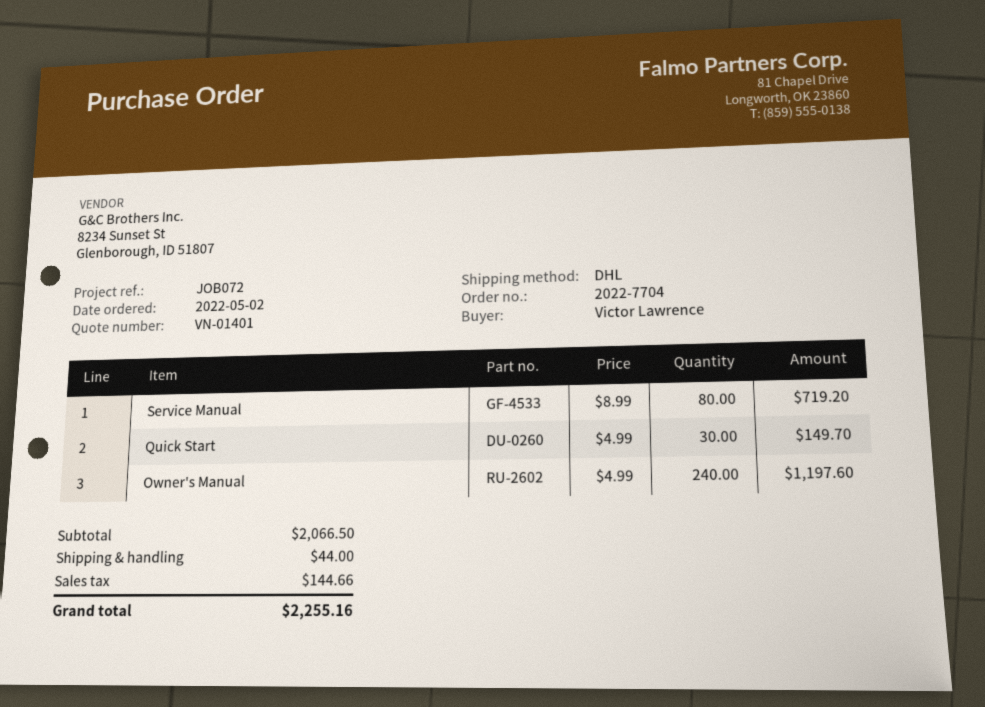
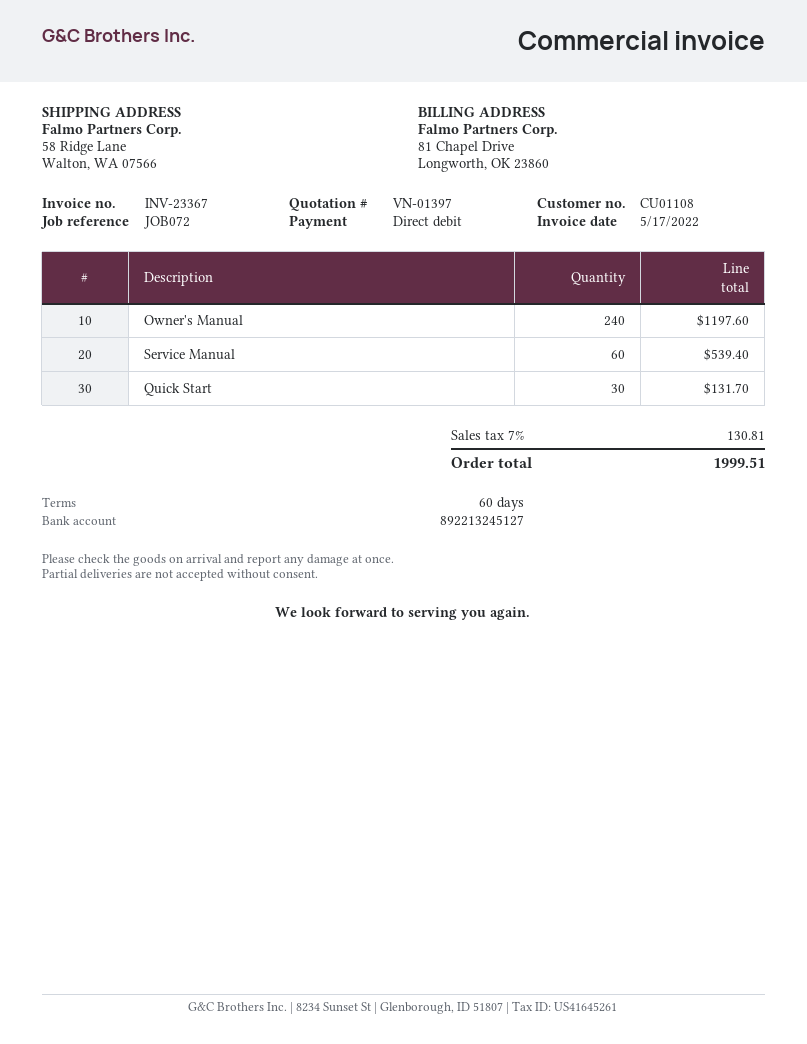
quote number: VN-01401 -> VN-01397
Service Manual: 80 for 719.20 -> 60 for 539.40
Quick Start: 30 for 149.70 -> 30 for 131.70
shipping: 44.00 -> none
tax: 144.66 -> 130.81
total: 2255.16 -> 1999.51

